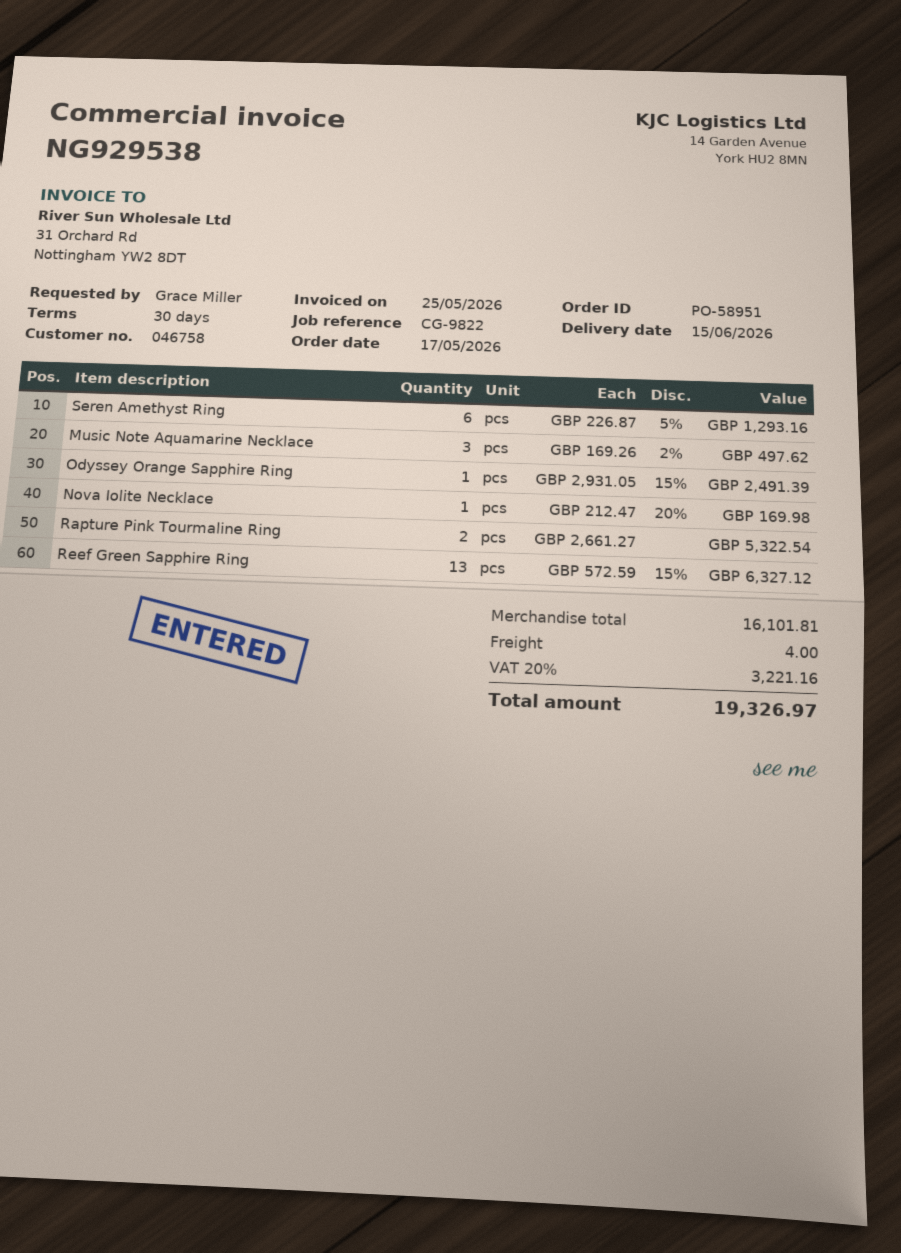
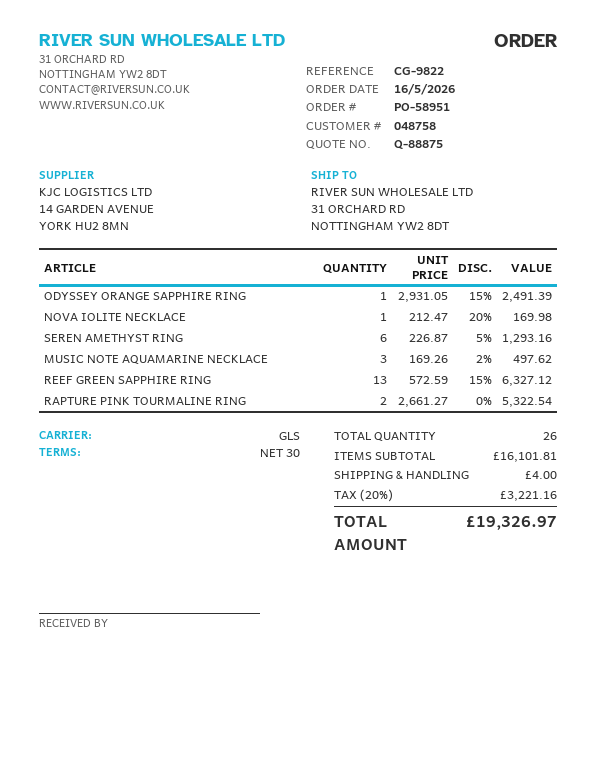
order date: 2026-05-17 -> 2026-05-16
customer number: 046758 -> 048758

